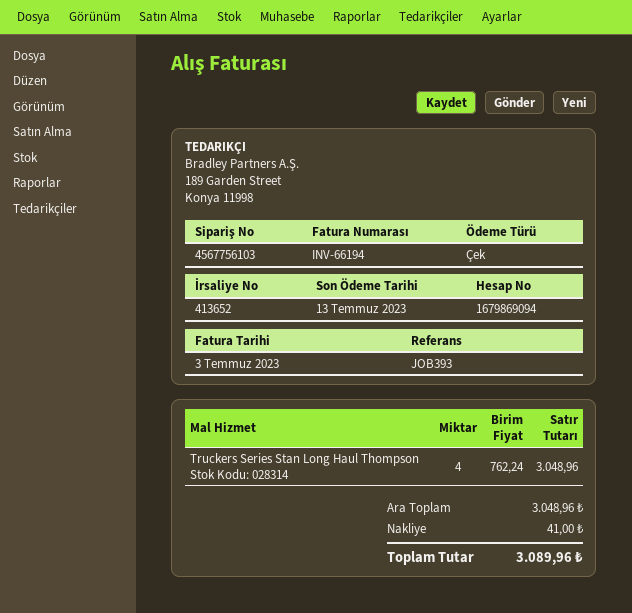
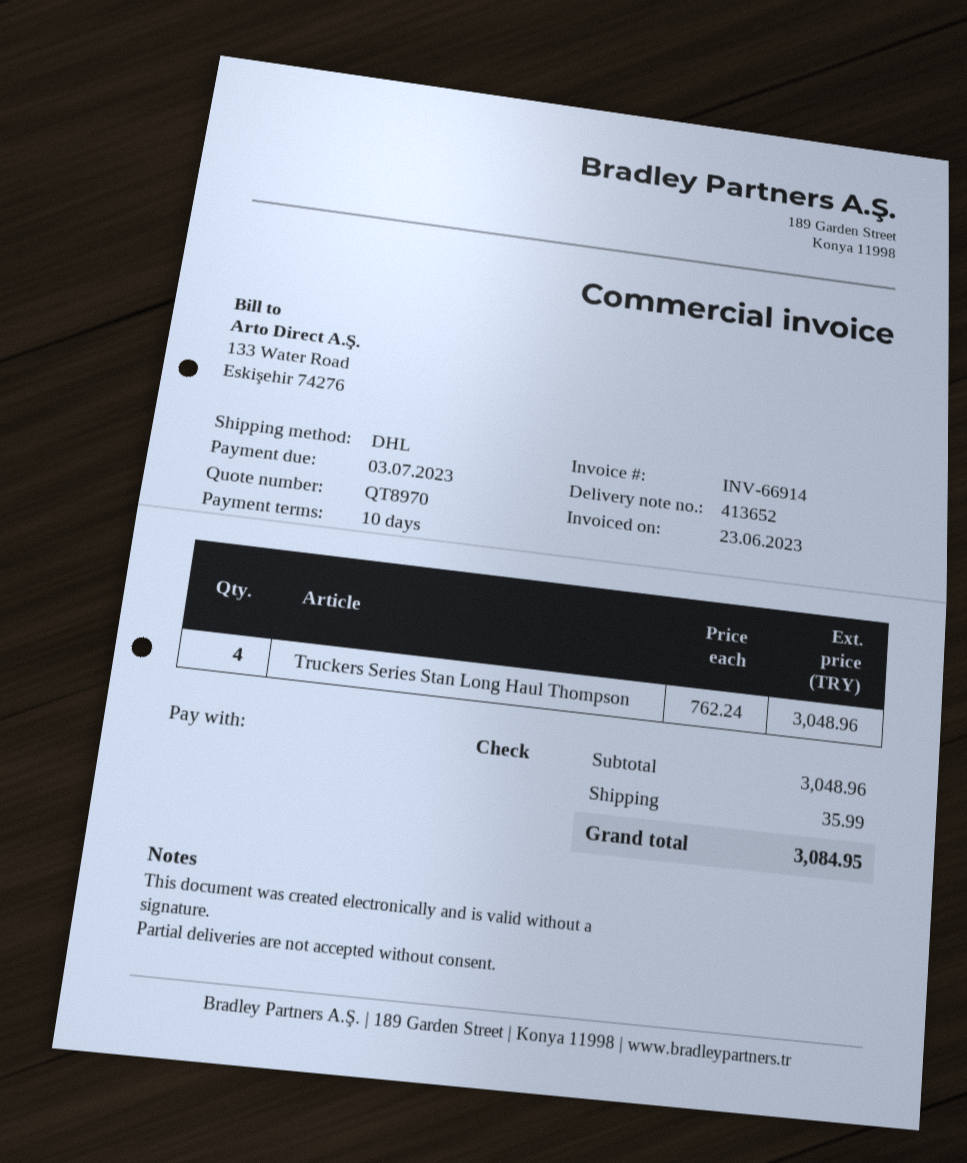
invoice number: INV-66194 -> INV-66914
invoice date: 2023-07-03 -> 2023-06-23
due date: 2023-07-13 -> 2023-07-03
shipping: 41.00 -> 35.99
total: 3089.96 -> 3084.95

